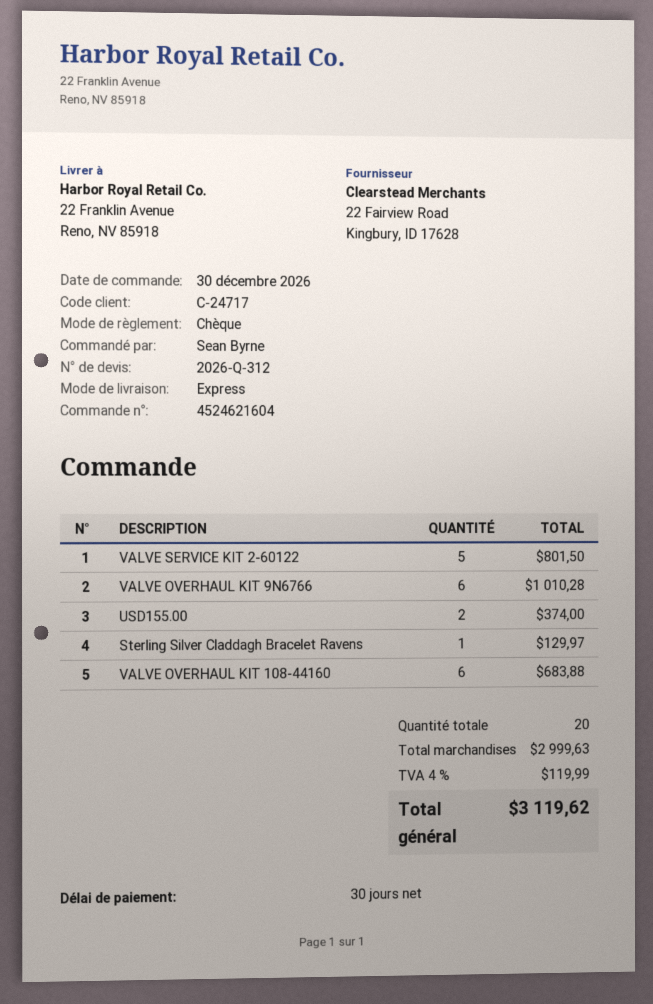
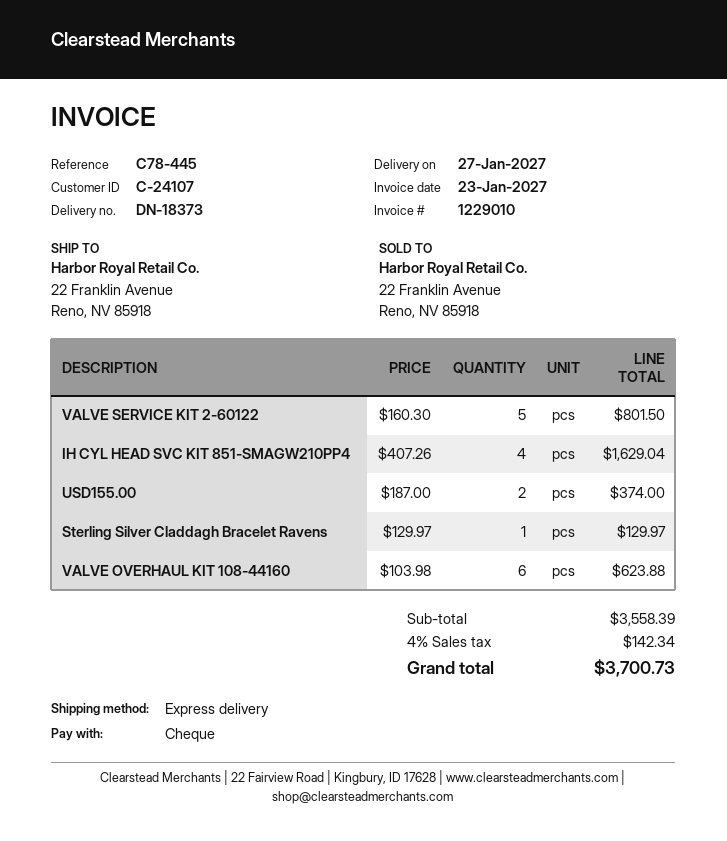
customer number: C-24717 -> C-24107
VALVE OVERHAUL KIT 9N6766: 6 for 1010.28 -> none
VALVE OVERHAUL KIT 108-44160: 6 for 683.88 -> 6 for 623.88
IH CYL HEAD SVC KIT 851-SMAGW210PP4: none -> 4 for 1629.04
subtotal: 2999.63 -> 3558.39
tax: 4% = 119.99 -> 4% = 142.34
total: 3119.62 -> 3700.73

